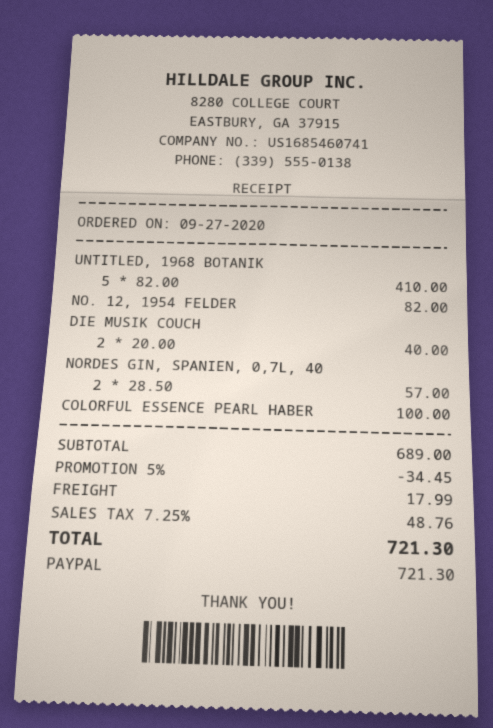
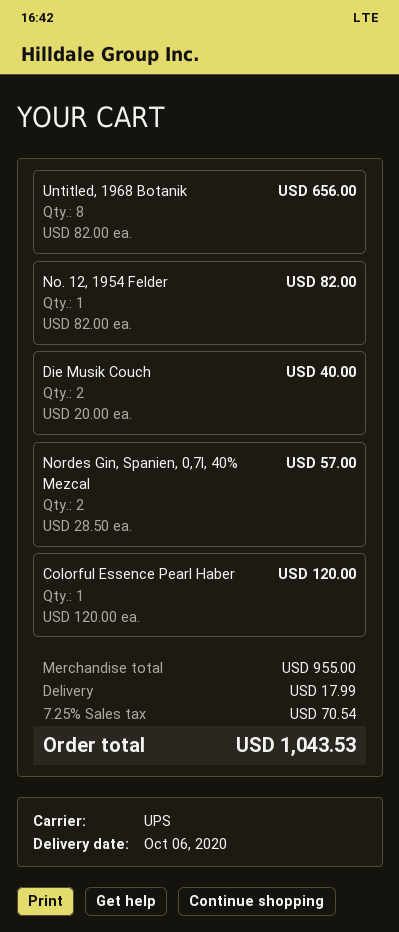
UNTITLED, 1968 BOTANIK: 5 x 82.00 = 410.00 -> 8 x 82.00 = 656.00
COLORFUL ESSENCE PEARL HABER: 1 x 100.00 = 100.00 -> 1 x 120.00 = 120.00
subtotal: 689.00 -> 955.00
discount: 5% = 34.45 -> none
tax: 7.25% = 48.76 -> 7.25% = 70.54
total: 721.30 -> 1043.53

